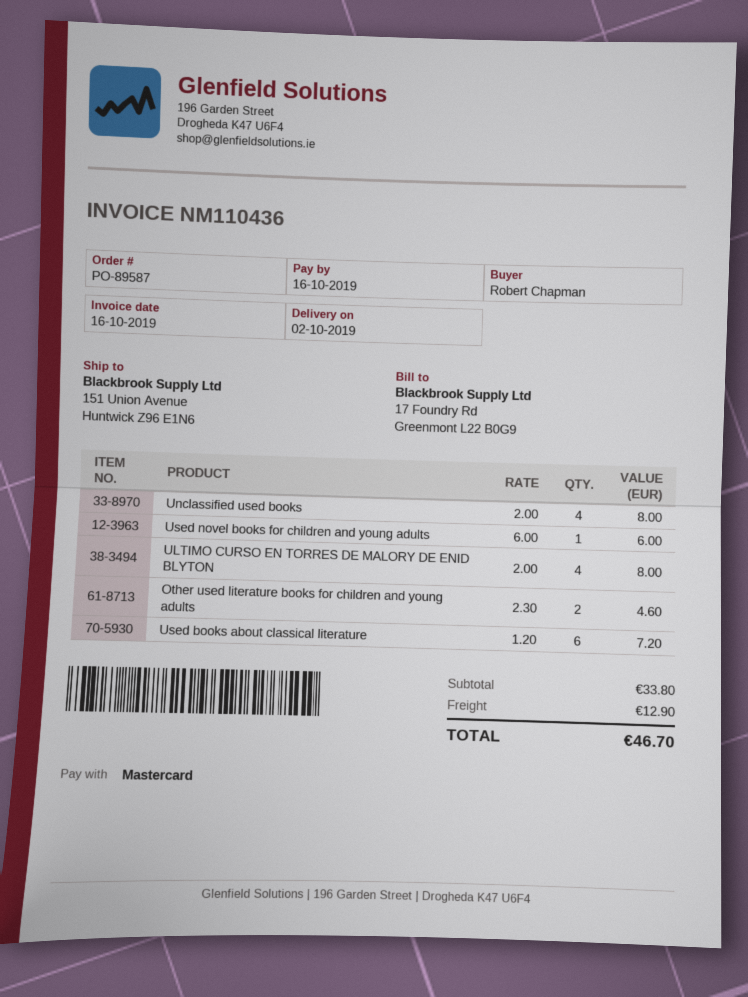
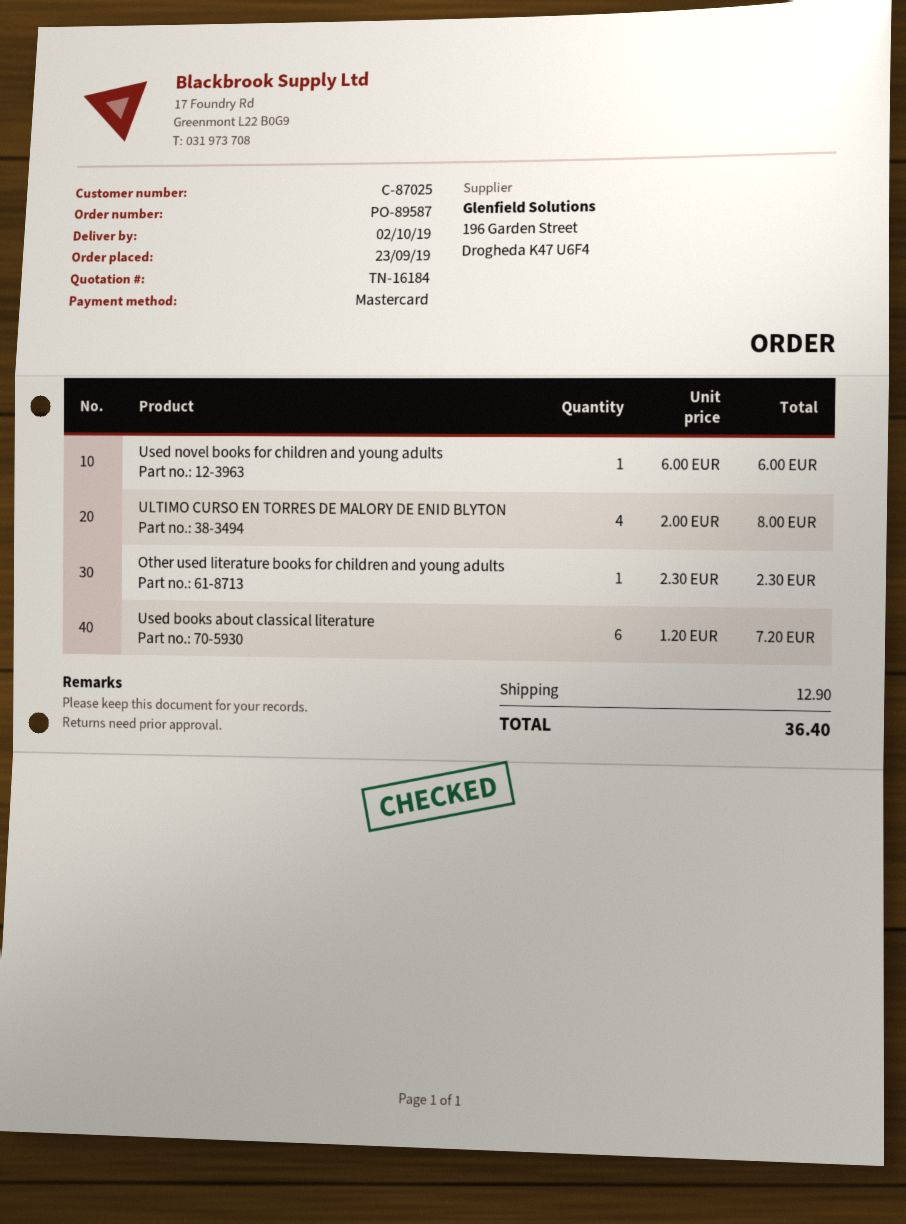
Unclassified used books: 4 x 2.00 = 8.00 -> none
Other used literature books for children and young adults: 2 x 2.30 = 4.60 -> 1 x 2.30 = 2.30
total: 46.70 -> 36.40

